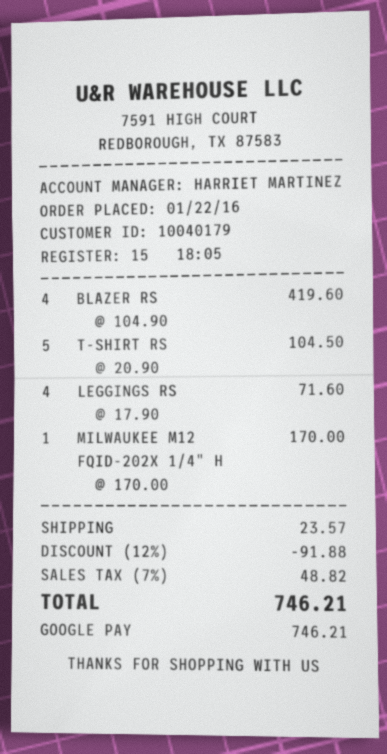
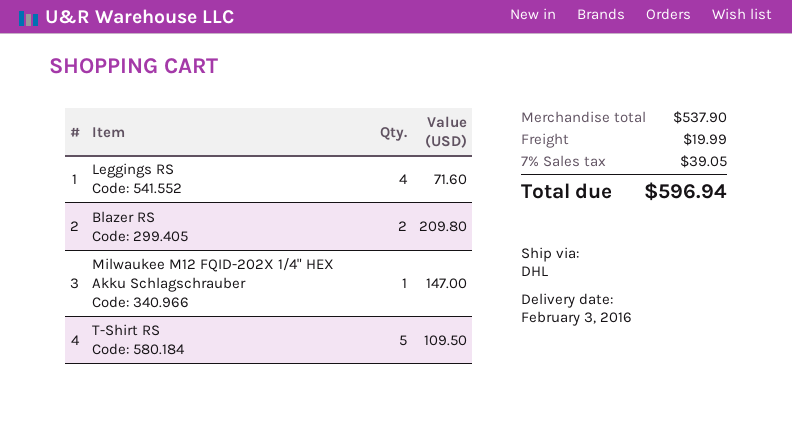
BLAZER RS: 4 for 419.60 -> 2 for 209.80
T-SHIRT RS: 5 for 104.50 -> 5 for 109.50
MILWAUKEE M12 FQID-202X 1/4" H: 1 for 170.00 -> 1 for 147.00
discount: 12% = 91.88 -> none
shipping: 23.57 -> 19.99
tax: 7% = 48.82 -> 7% = 39.05
total: 746.21 -> 596.94

